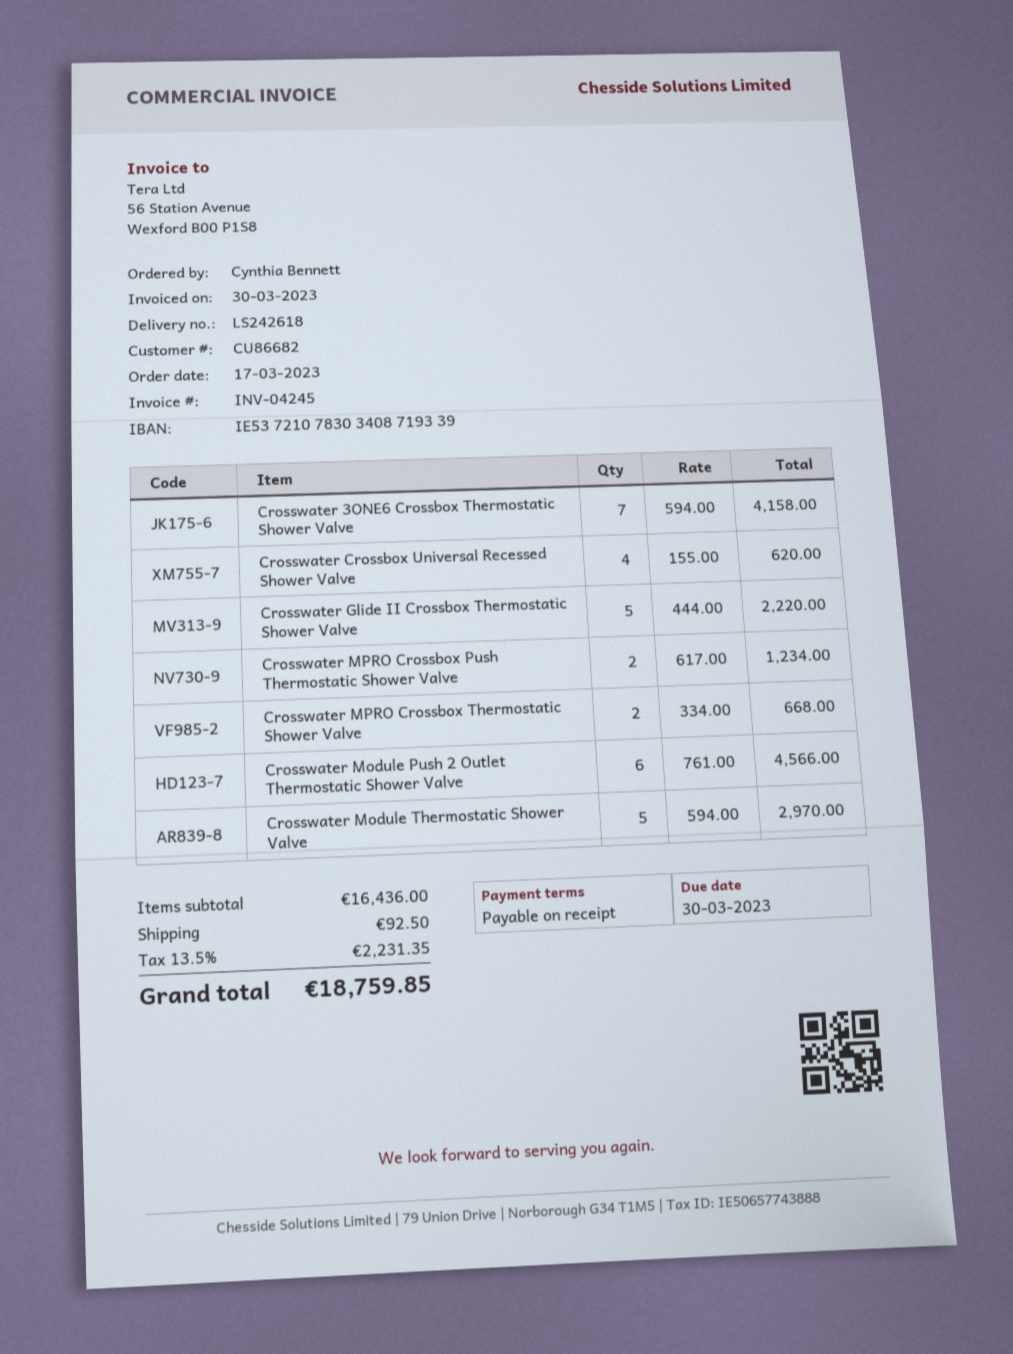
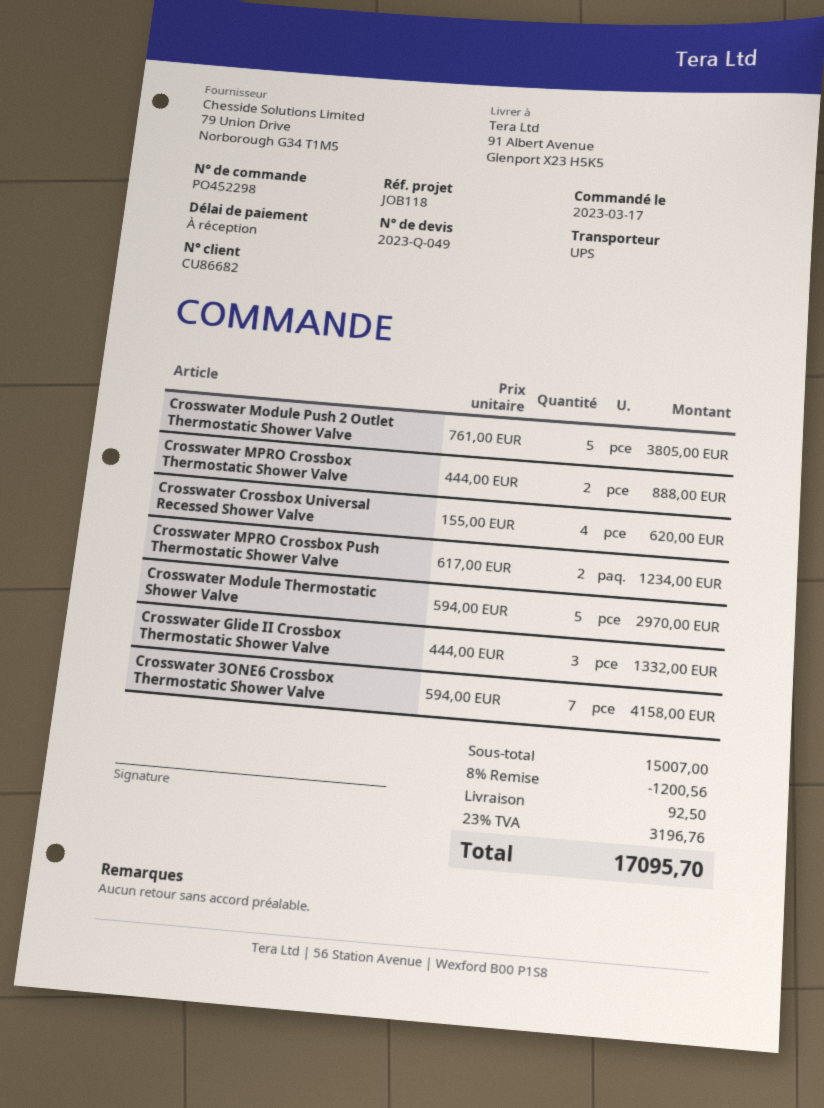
Crosswater Glide II Crossbox Thermostatic Shower Valve: 5 x 444.00 = 2220.00 -> 3 x 444.00 = 1332.00
Crosswater MPRO Crossbox Thermostatic Shower Valve: 2 x 334.00 = 668.00 -> 2 x 444.00 = 888.00
Crosswater Module Push 2 Outlet Thermostatic Shower Valve: 6 x 761.00 = 4566.00 -> 5 x 761.00 = 3805.00
subtotal: 16436.00 -> 15007.00
discount: none -> 8% = 1200.56
tax: 13.5% = 2231.35 -> 23% = 3196.76
total: 18759.85 -> 17095.70

